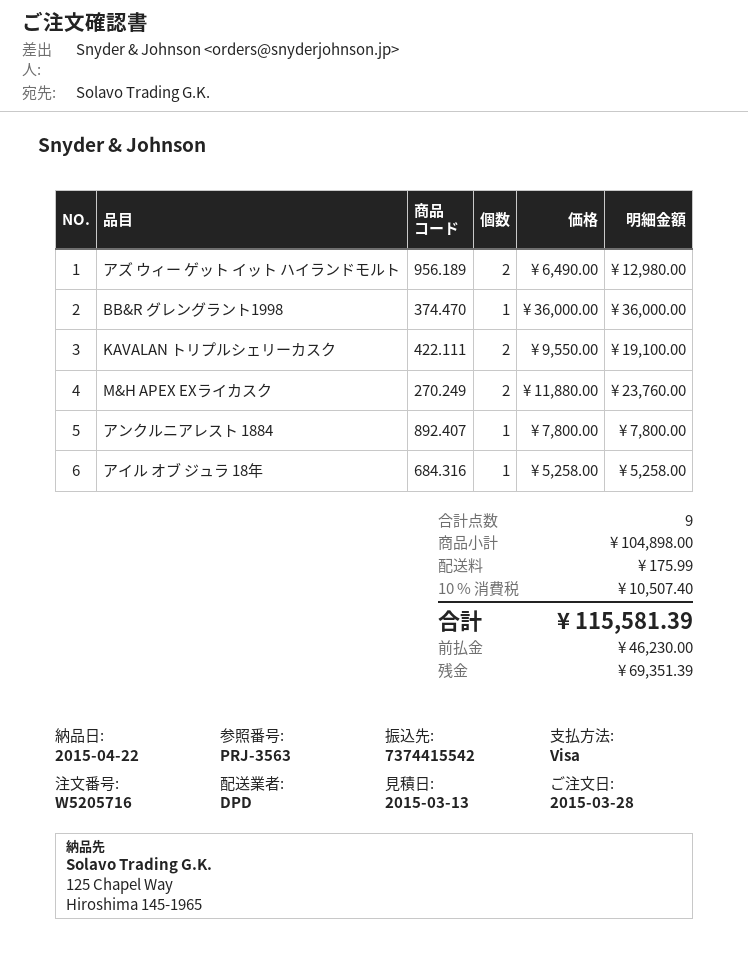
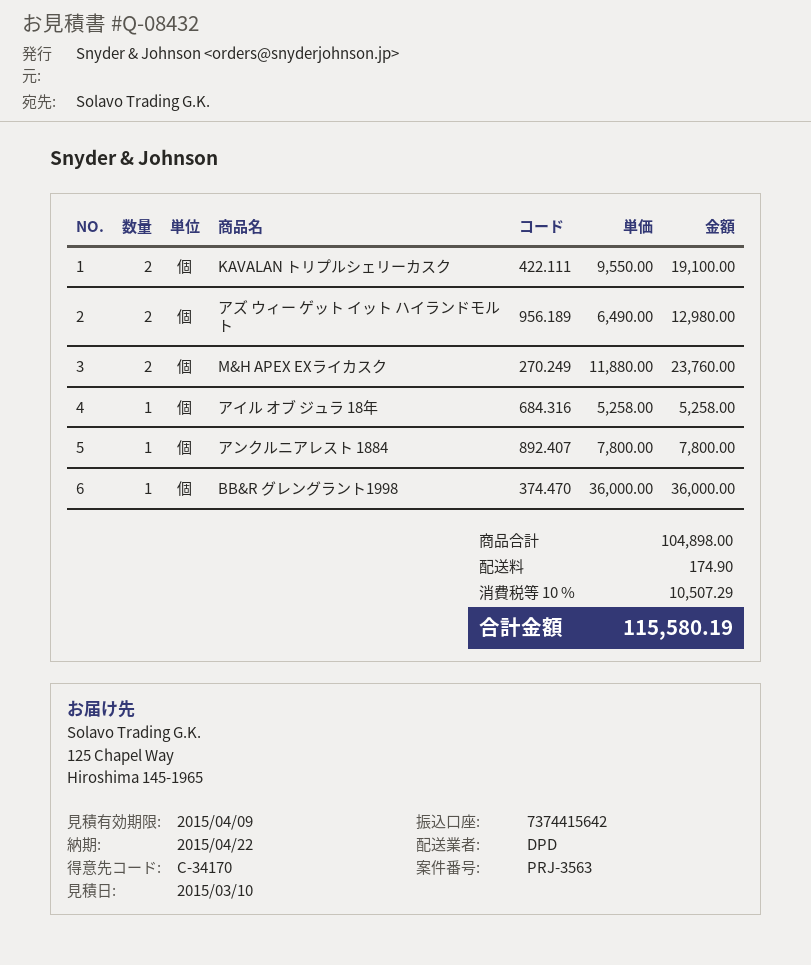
quote date: 2015-03-13 -> 2015-03-10
bank account: 7374415542 -> 7374415642
shipping: 175.99 -> 174.90
tax: 10% = 10507.40 -> 10% = 10507.29
total: 115581.39 -> 115580.19

